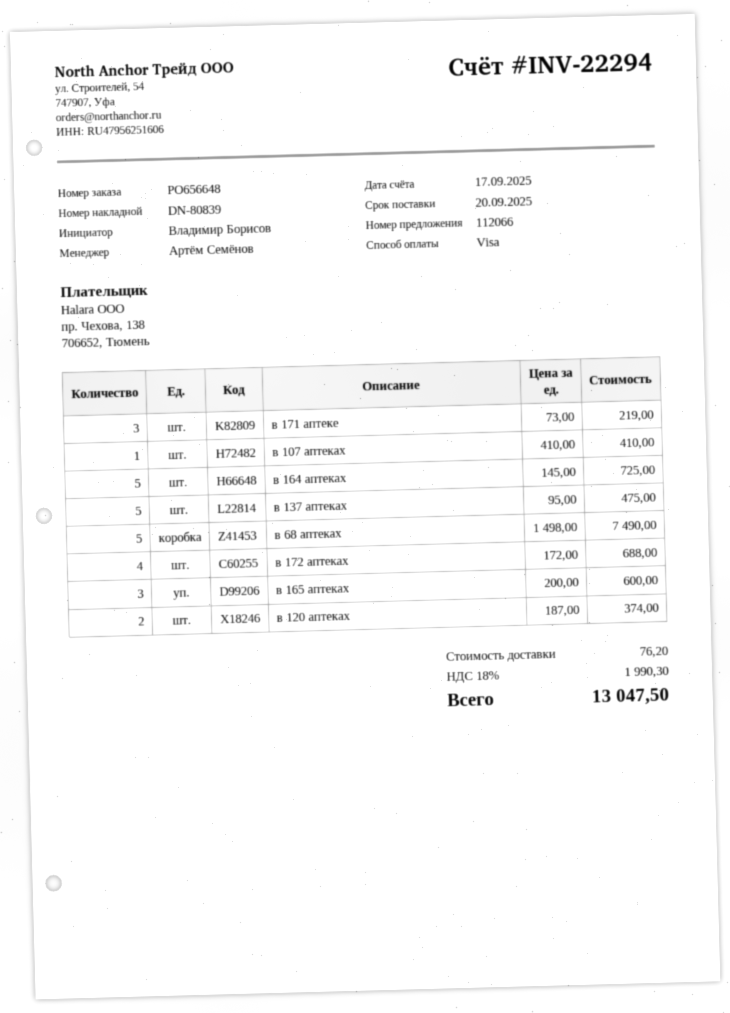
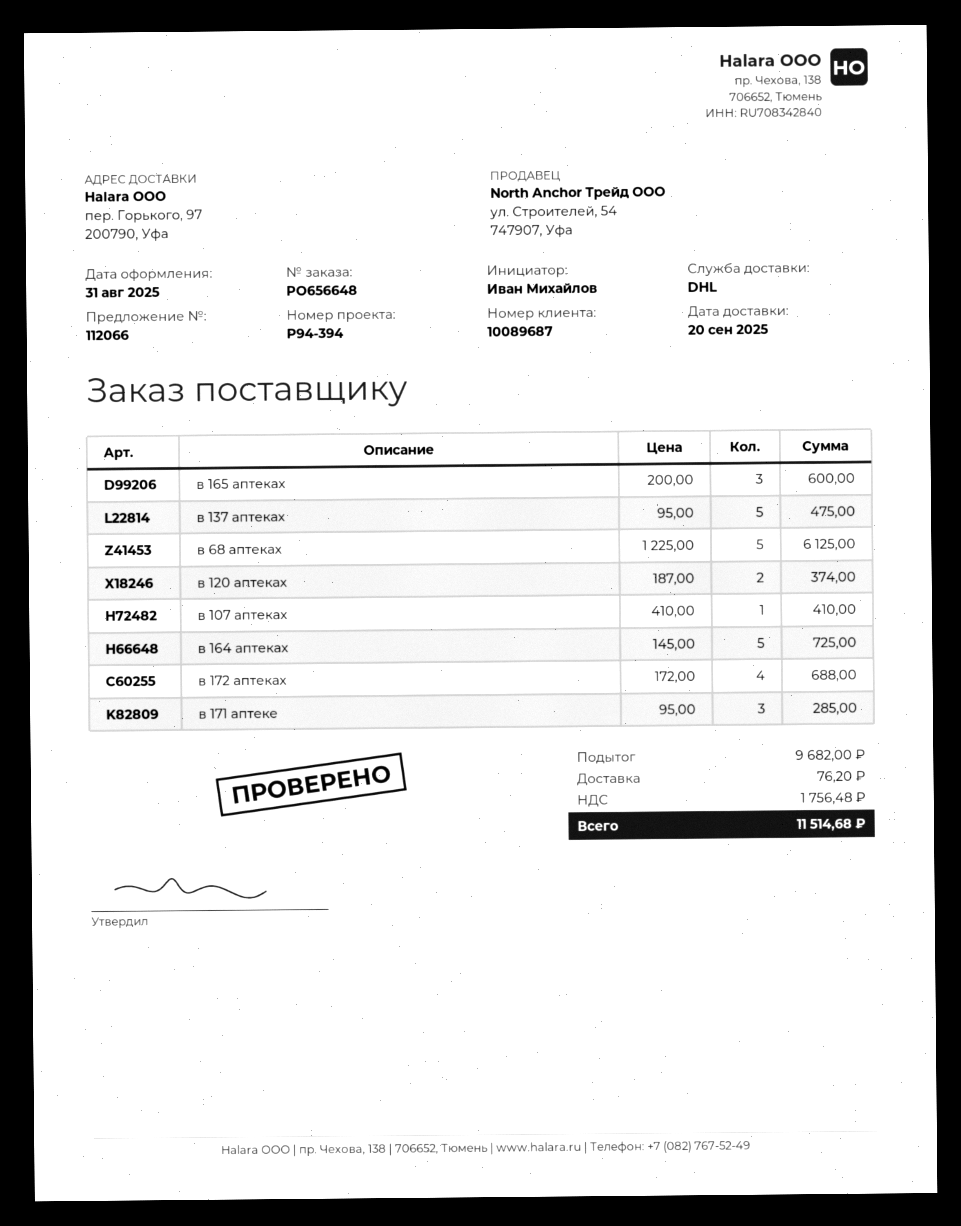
ordered by: Владимир Борисов -> Иван Михайлов
в 171 аптеке: 3 x 73.00 = 219.00 -> 3 x 95.00 = 285.00
в 68 аптеках: 5 x 1498.00 = 7490.00 -> 5 x 1225.00 = 6125.00
tax: 1990.30 -> 1756.48
total: 13047.50 -> 11514.68

